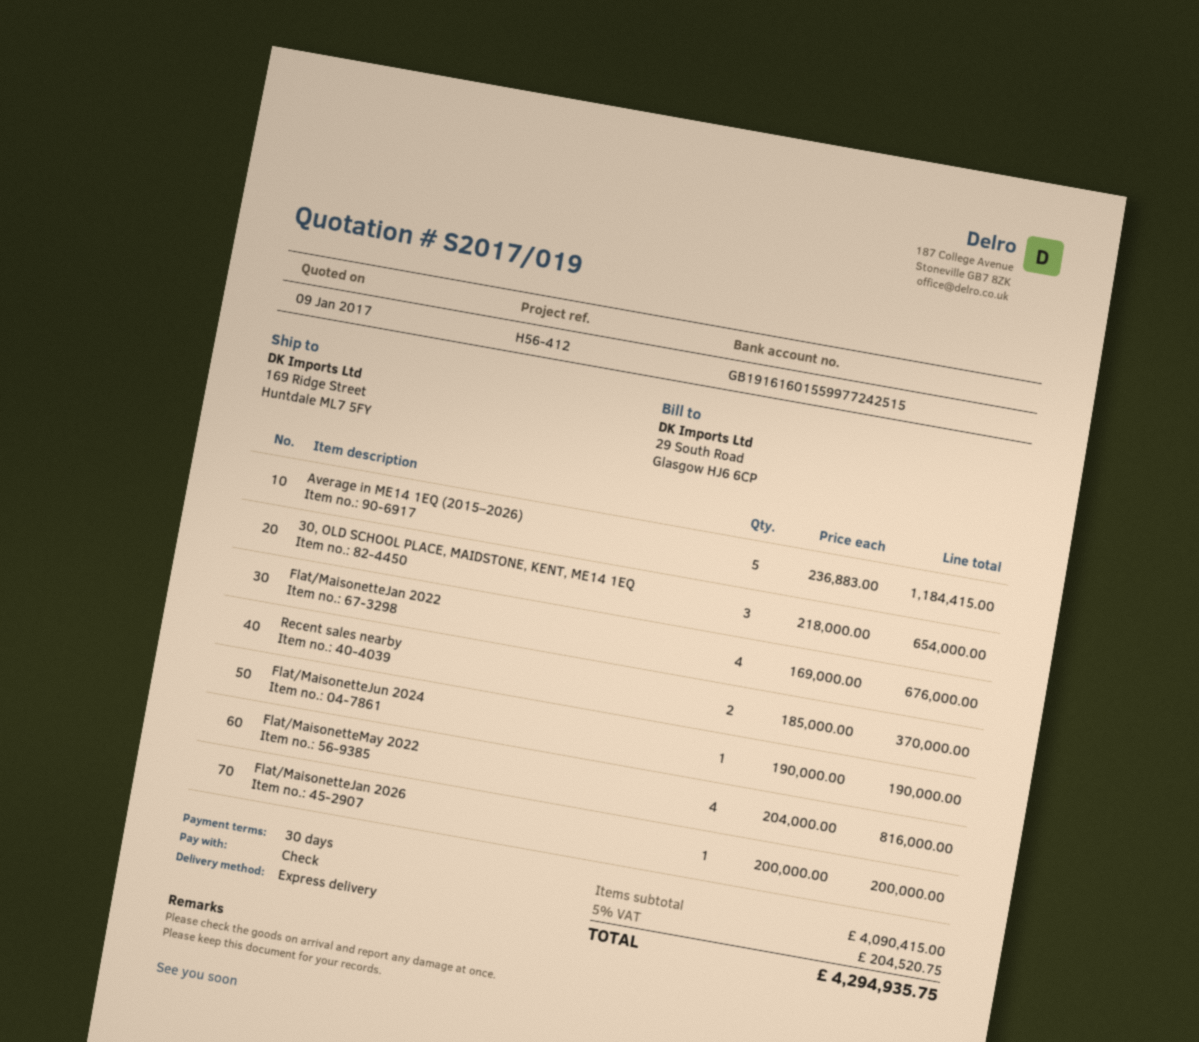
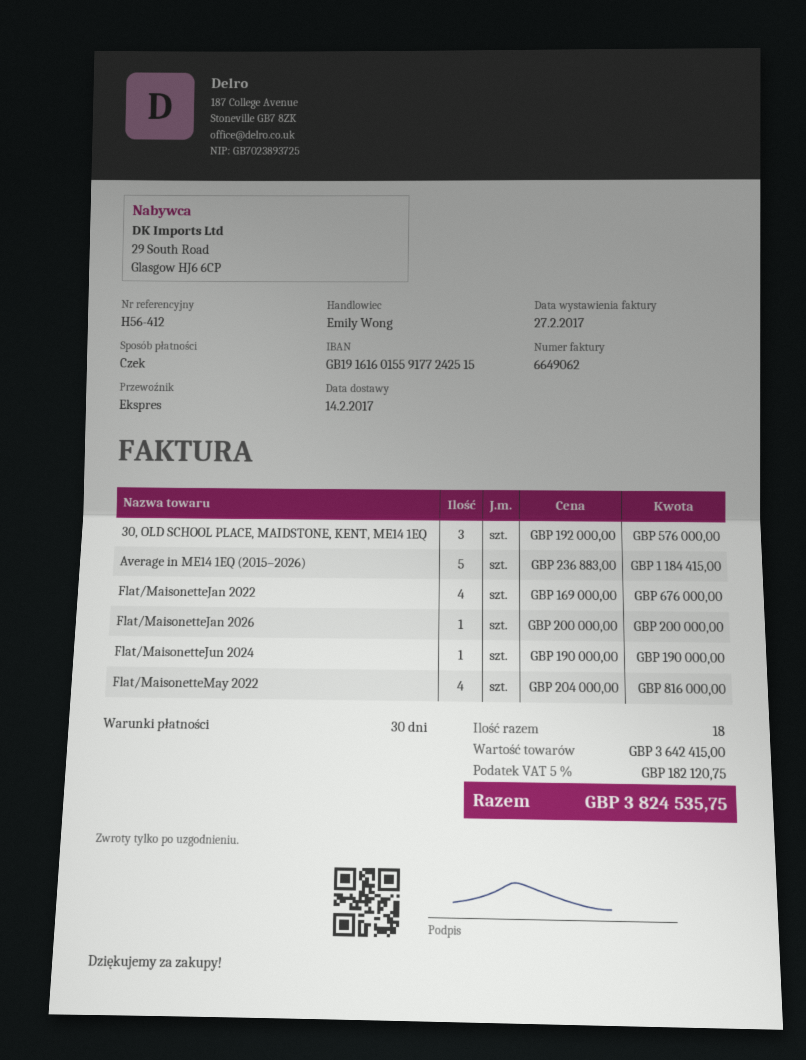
bank account: GB19161601559977242515 -> GB19161601559177242515
30, OLD SCHOOL PLACE, MAIDSTONE, KENT, ME14 1EQ: 3 x 218000.00 = 654000.00 -> 3 x 192000.00 = 576000.00
Recent sales nearby: 2 x 185000.00 = 370000.00 -> none
subtotal: 4090415.00 -> 3642415.00
tax: 5% = 204520.75 -> 5% = 182120.75
total: 4294935.75 -> 3824535.75

